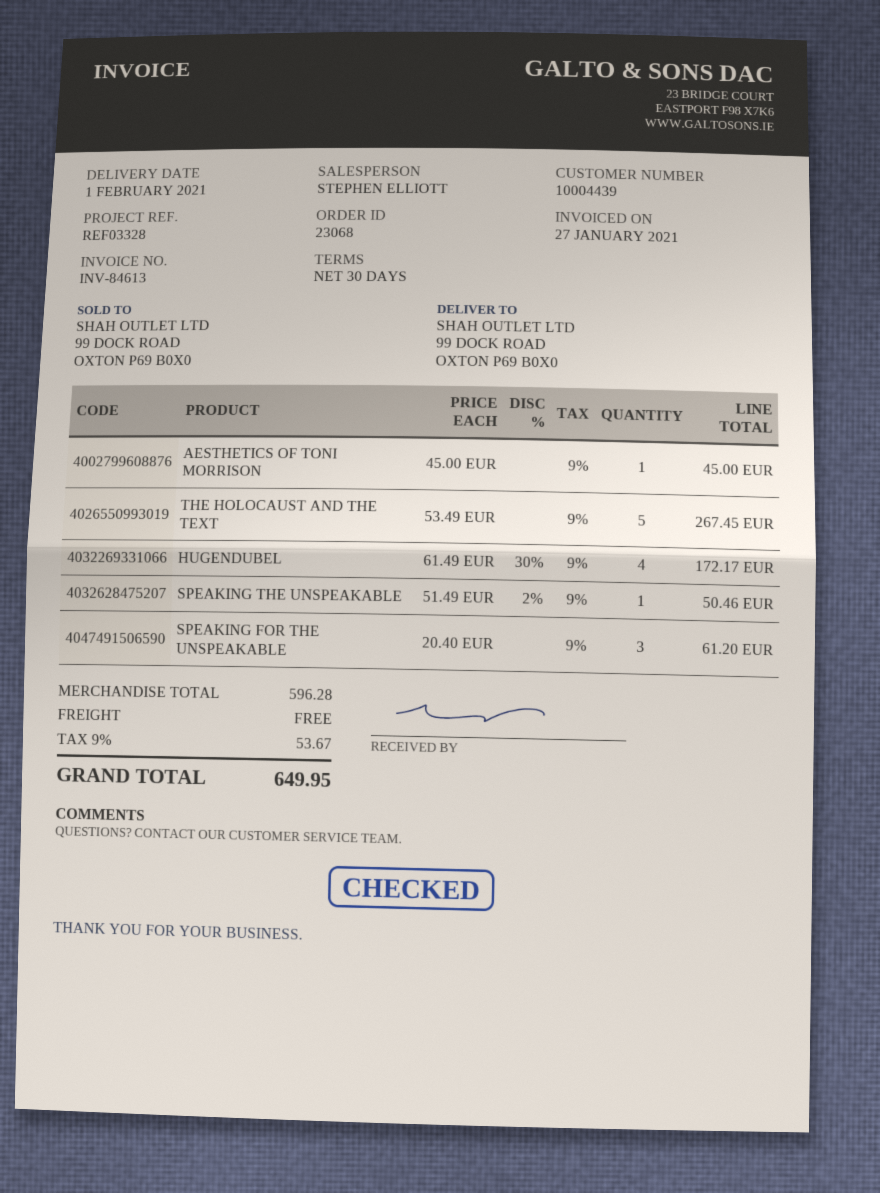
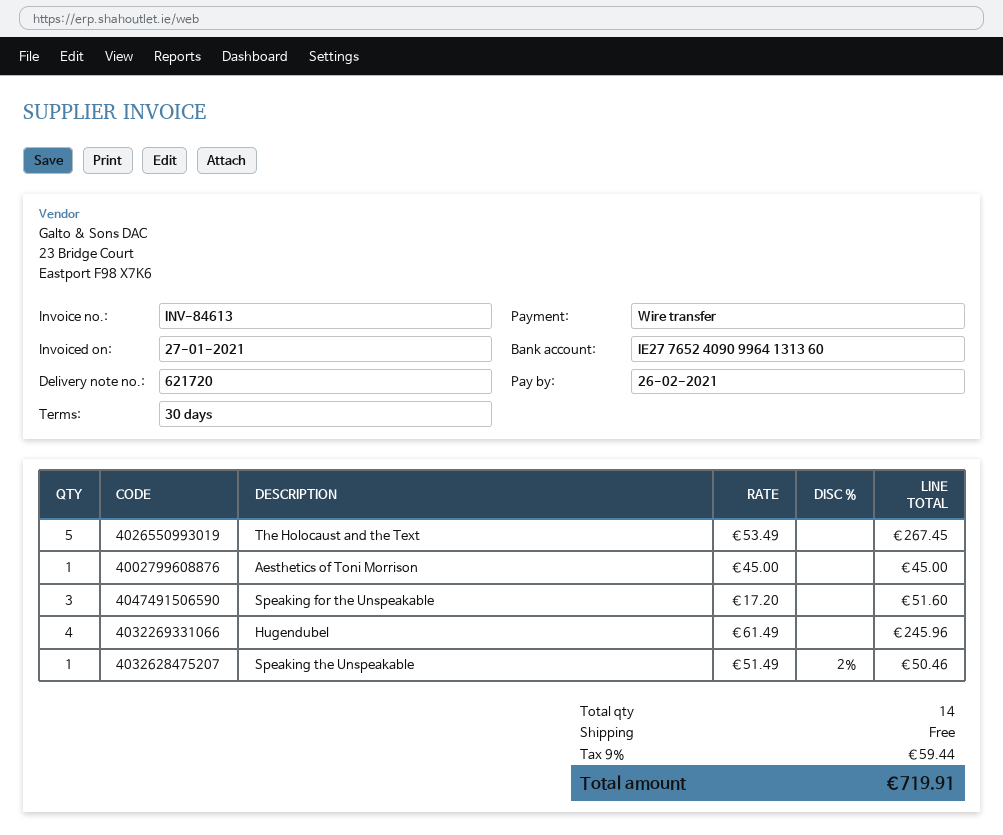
HUGENDUBEL: 4 x 61.49 - 30% = 172.17 -> 4 x 61.49 = 245.96
SPEAKING FOR THE UNSPEAKABLE: 3 x 20.40 = 61.20 -> 3 x 17.20 = 51.60
tax: 9% = 53.67 -> 9% = 59.44
total: 649.95 -> 719.91

